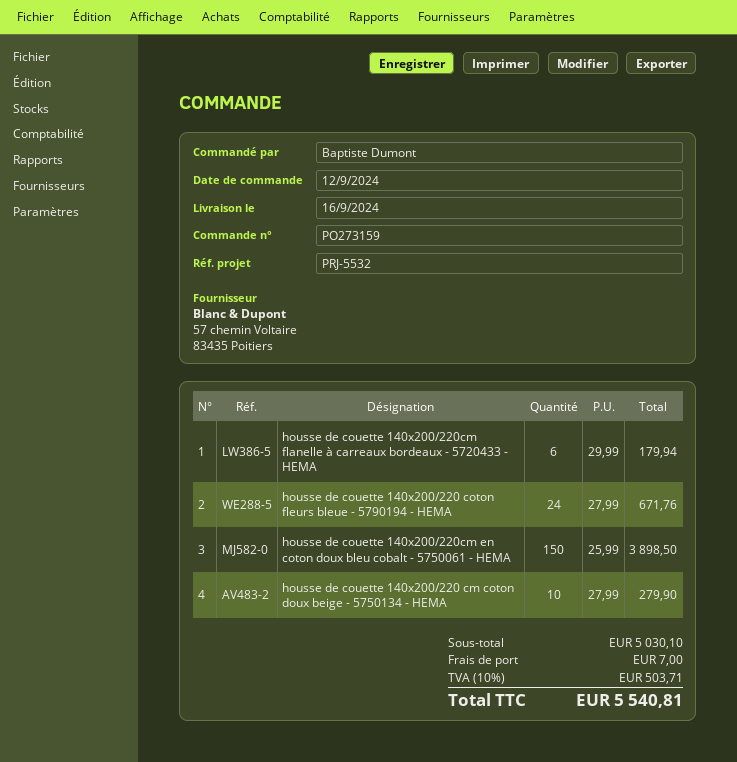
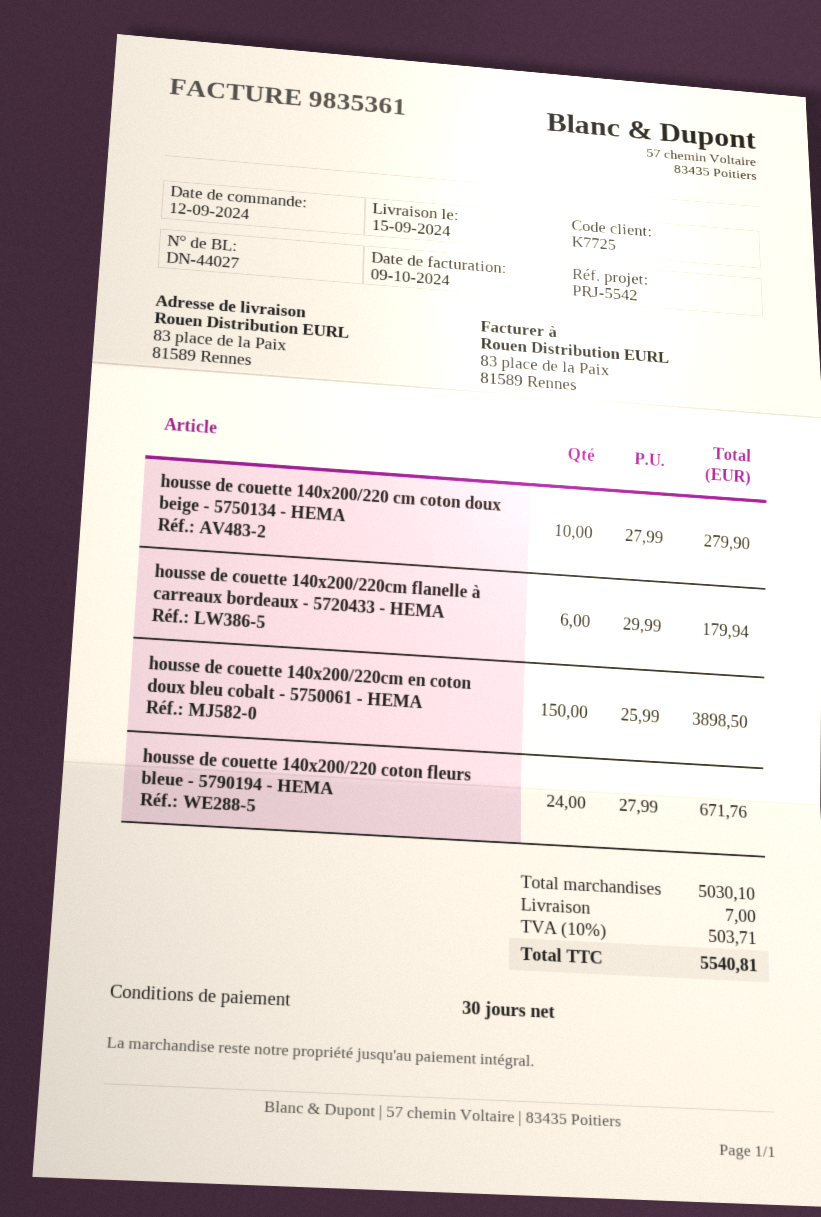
delivery date: 2024-09-16 -> 2024-09-15
reference: PRJ-5532 -> PRJ-5542

